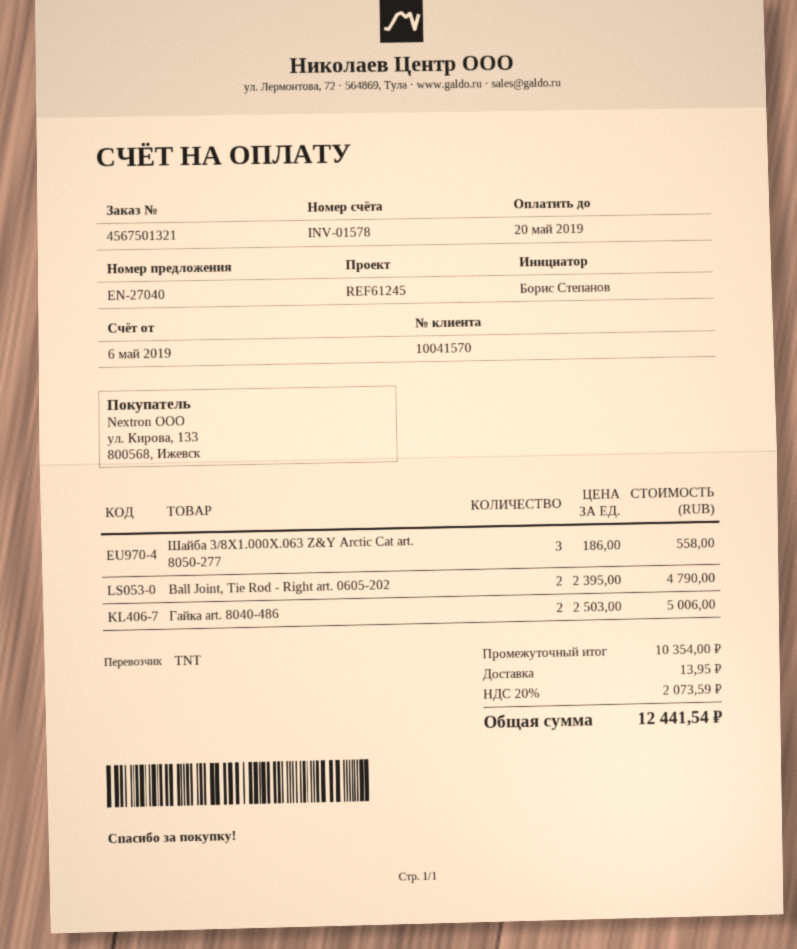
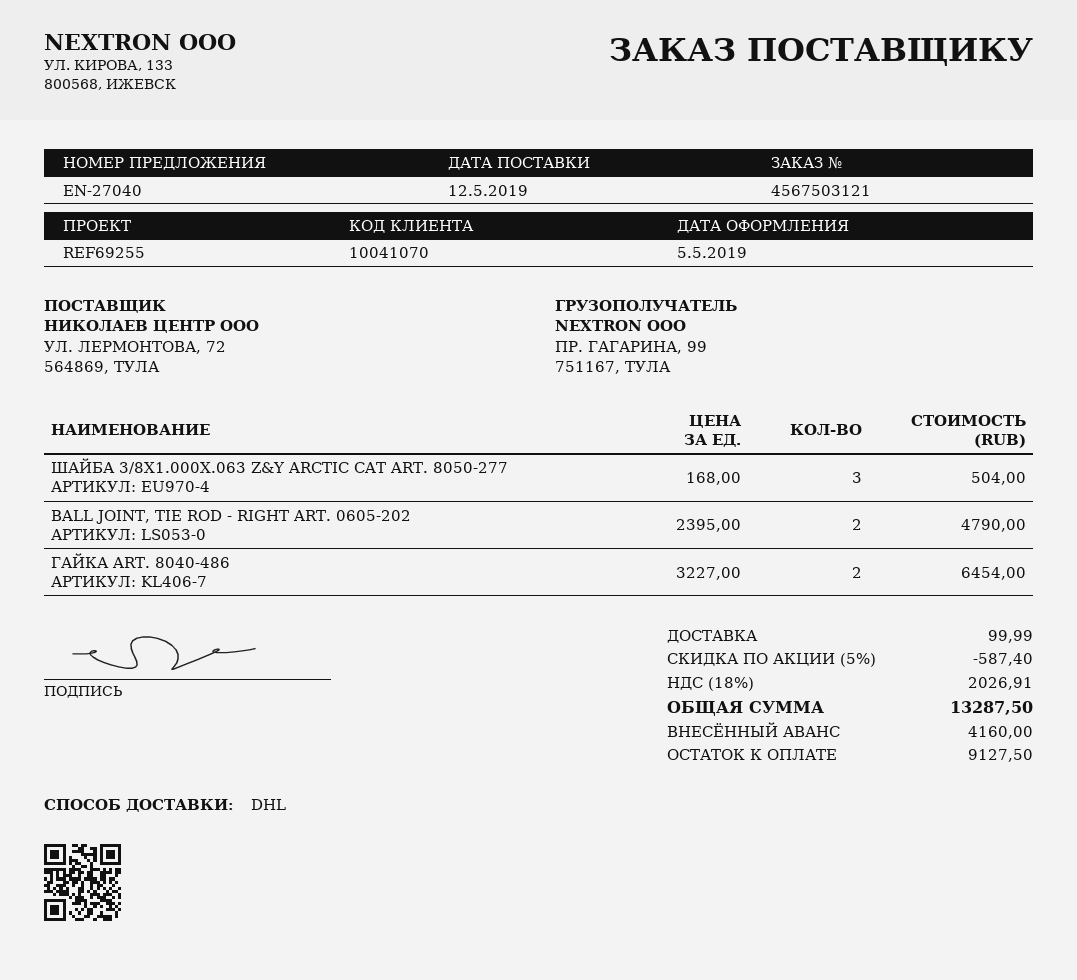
order number: 4567501321 -> 4567503121
customer number: 10041570 -> 10041070
reference: REF61245 -> REF69255
shipping method: TNT -> DHL
Шайба 3/8X1.000X.063 Z&Y Arctic Cat art. 8050-277: 3 x 186.00 = 558.00 -> 3 x 168.00 = 504.00
Гайка art. 8040-486: 2 x 2503.00 = 5006.00 -> 2 x 3227.00 = 6454.00
discount: none -> 5% = 587.40
shipping: 13.95 -> 99.99
tax: 20% = 2073.59 -> 18% = 2026.91
total: 12441.54 -> 13287.50

